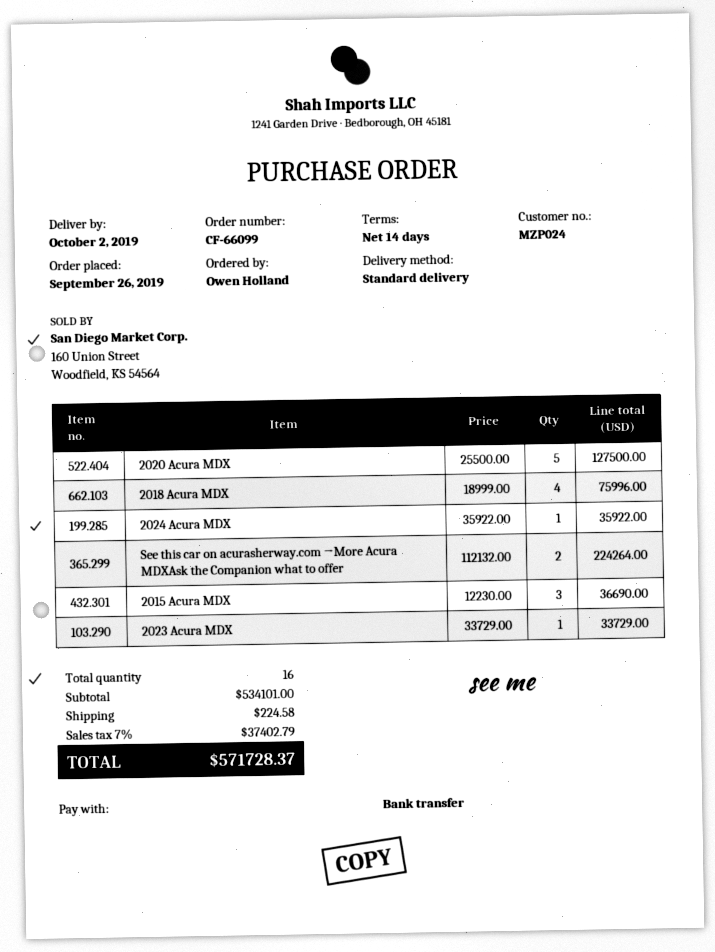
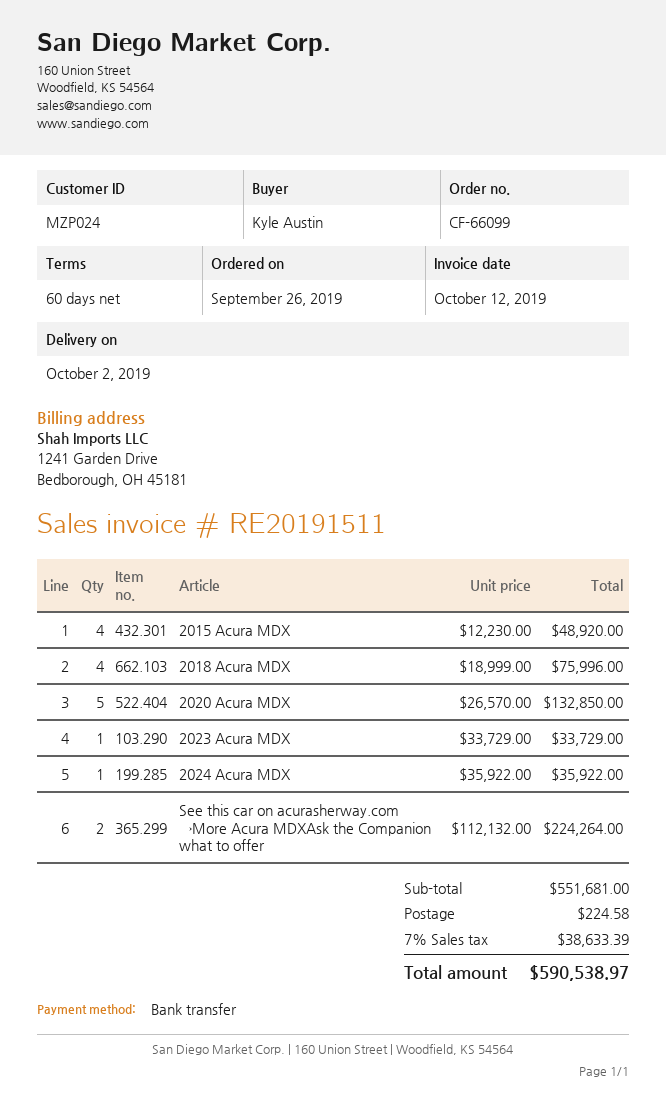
payment terms: 14 days -> 60 days
ordered by: Owen Holland -> Kyle Austin
2020 Acura MDX: 5 x 25500.00 = 127500.00 -> 5 x 26570.00 = 132850.00
2015 Acura MDX: 3 x 12230.00 = 36690.00 -> 4 x 12230.00 = 48920.00
subtotal: 534101.00 -> 551681.00
tax: 7% = 37402.79 -> 7% = 38633.39
total: 571728.37 -> 590538.97

